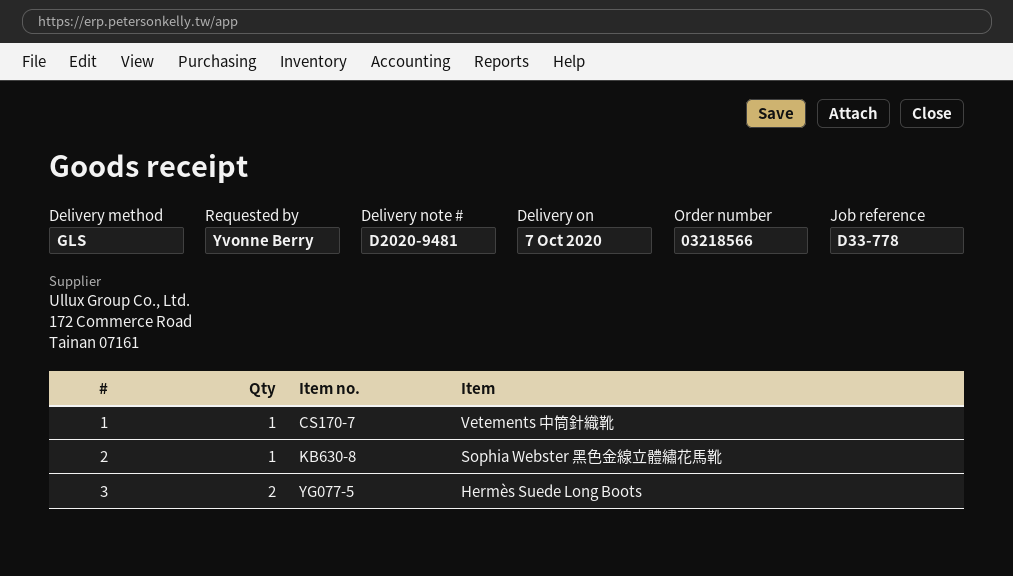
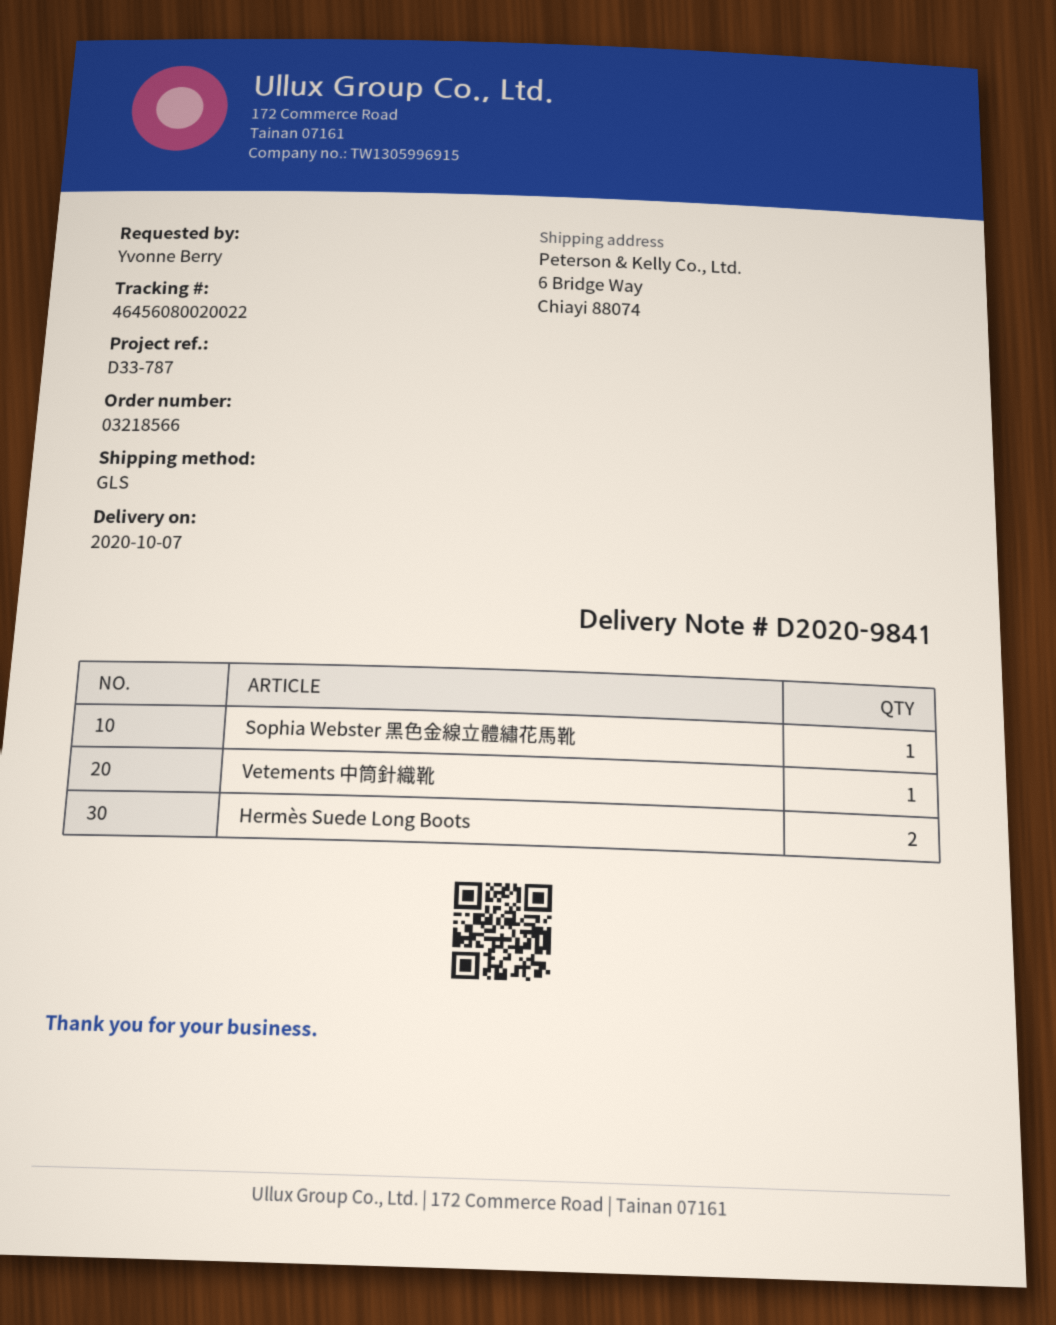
delivery note number: D2020-9481 -> D2020-9841
reference: D33-778 -> D33-787

